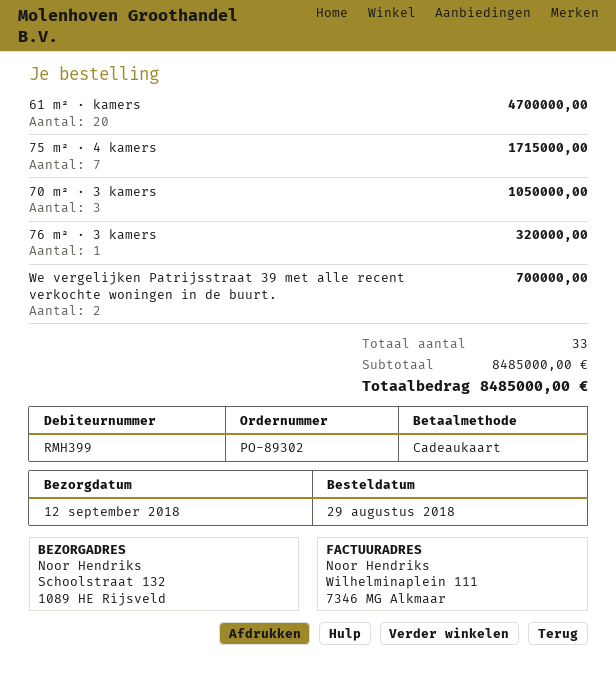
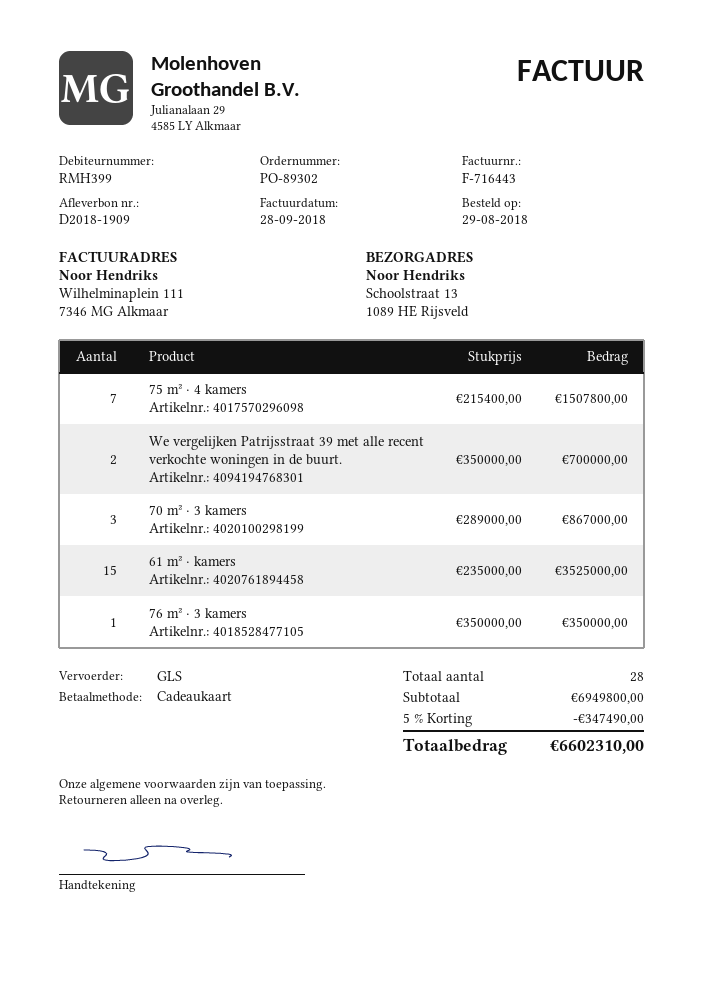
ship to: Schoolstraat 132, 1089 HE Rijsveld -> Schoolstraat 13, 1089 HE Rijsveld
61 m² · kamers: 20 for 4700000.00 -> 15 for 3525000.00
75 m² · 4 kamers: 7 for 1715000.00 -> 7 for 1507800.00
70 m² · 3 kamers: 3 for 1050000.00 -> 3 for 867000.00
76 m² · 3 kamers: 1 for 320000.00 -> 1 for 350000.00
total quantity: 33 -> 28
subtotal: 8485000.00 -> 6949800.00
discount: none -> 5% = 347490.00
total: 8485000.00 -> 6602310.00

